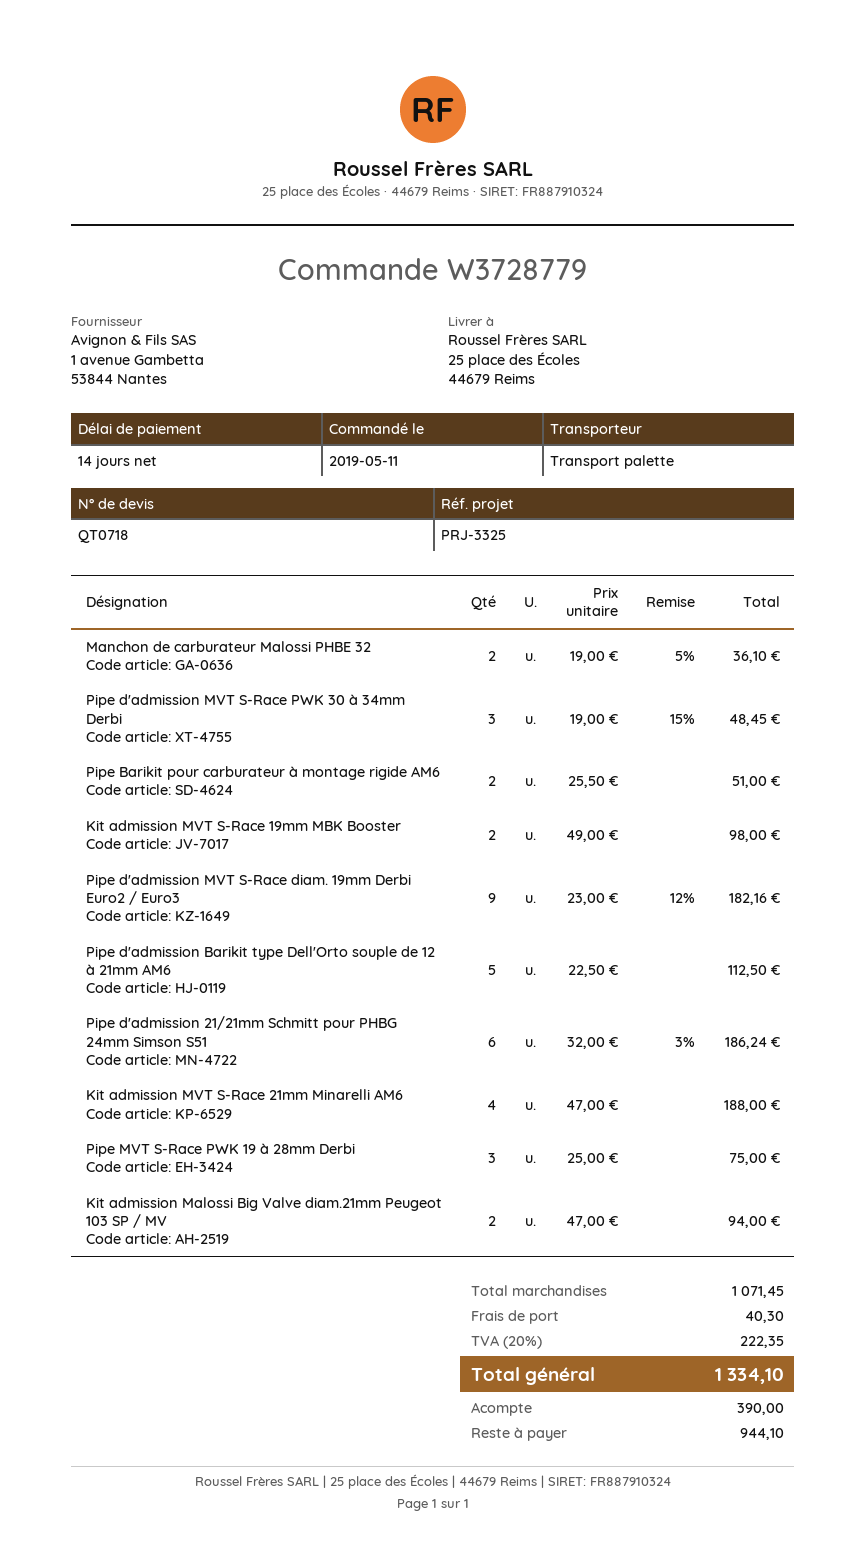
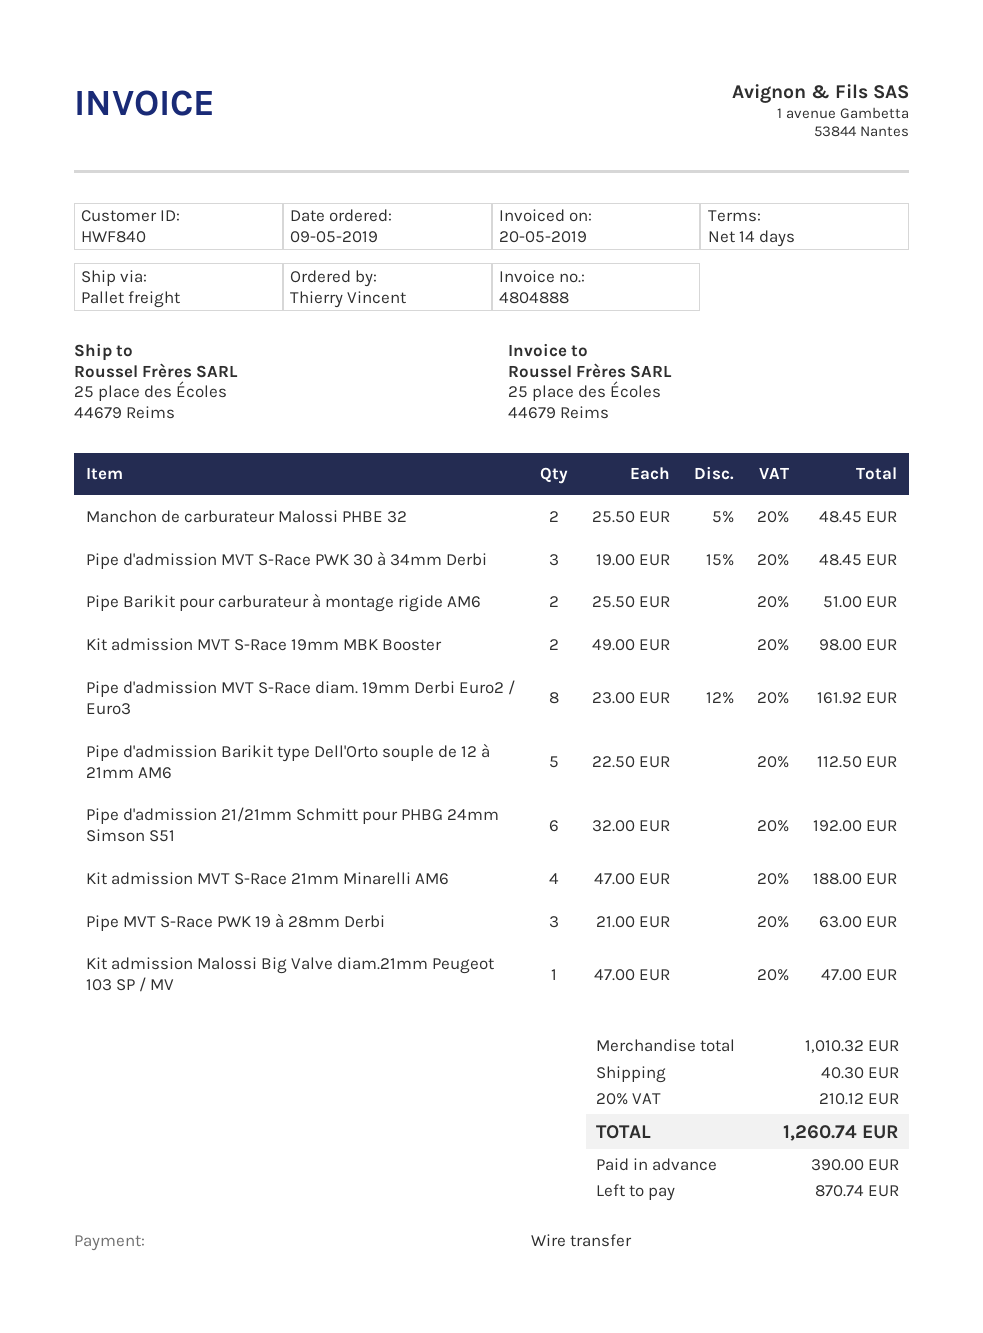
order date: 2019-05-11 -> 2019-05-09
Manchon de carburateur Malossi PHBE 32: 2 x 19.00 - 5% = 36.10 -> 2 x 25.50 - 5% = 48.45
Pipe d'admission MVT S-Race diam. 19mm Derbi Euro2 / Euro3: 9 x 23.00 - 12% = 182.16 -> 8 x 23.00 - 12% = 161.92
Pipe d'admission 21/21mm Schmitt pour PHBG 24mm Simson S51: 6 x 32.00 - 3% = 186.24 -> 6 x 32.00 = 192.00
Pipe MVT S-Race PWK 19 à 28mm Derbi: 3 x 25.00 = 75.00 -> 3 x 21.00 = 63.00
Kit admission Malossi Big Valve diam.21mm Peugeot 103 SP / MV: 2 x 47.00 = 94.00 -> 1 x 47.00 = 47.00
subtotal: 1071.45 -> 1010.32
tax: 20% = 222.35 -> 20% = 210.12
total: 1334.10 -> 1260.74
balance: 944.10 -> 870.74

